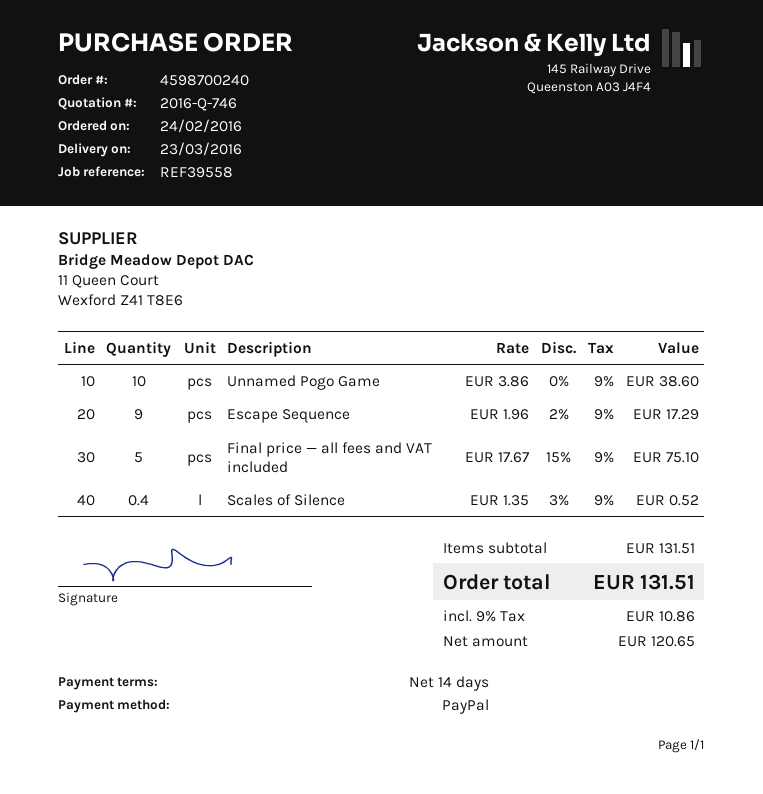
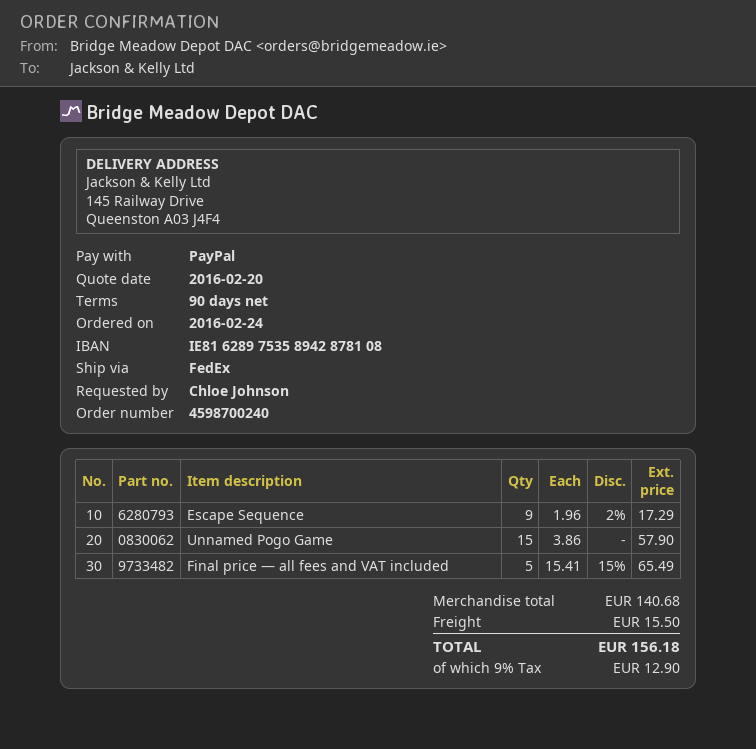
payment terms: 14 days -> 90 days
Unnamed Pogo Game: 10 x 3.86 = 38.60 -> 15 x 3.86 = 57.90
Final price — all fees and VAT included: 5 x 17.67 - 15% = 75.10 -> 5 x 15.41 - 15% = 65.49
Scales of Silence: 0.4 x 1.35 - 3% = 0.52 -> none
subtotal: 131.51 -> 140.68
shipping: none -> 15.50
tax: 9% = 10.86 -> 9% = 12.90
total: 131.51 -> 156.18

